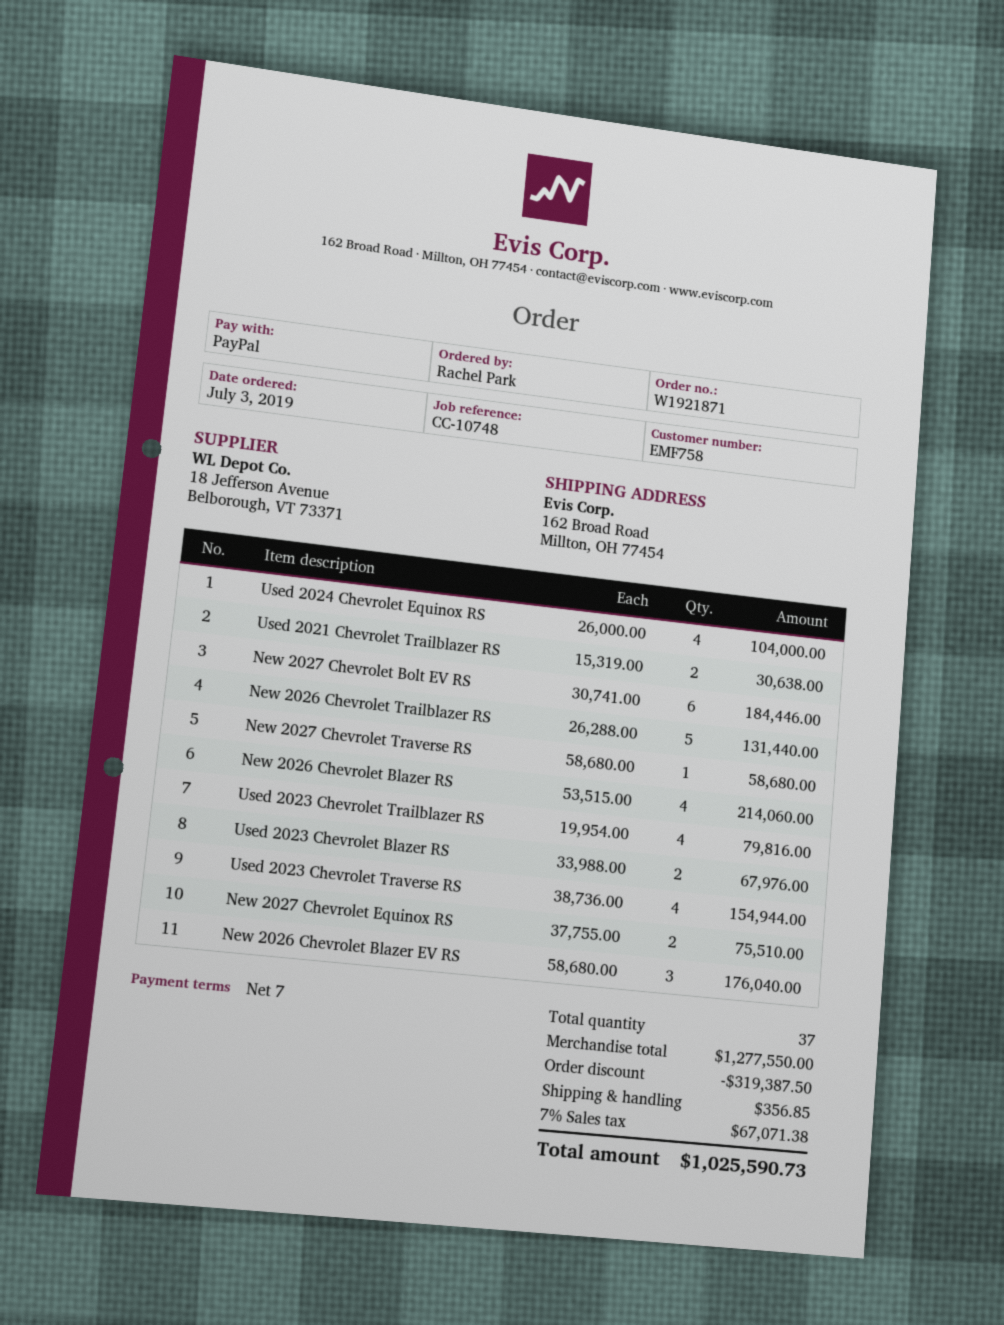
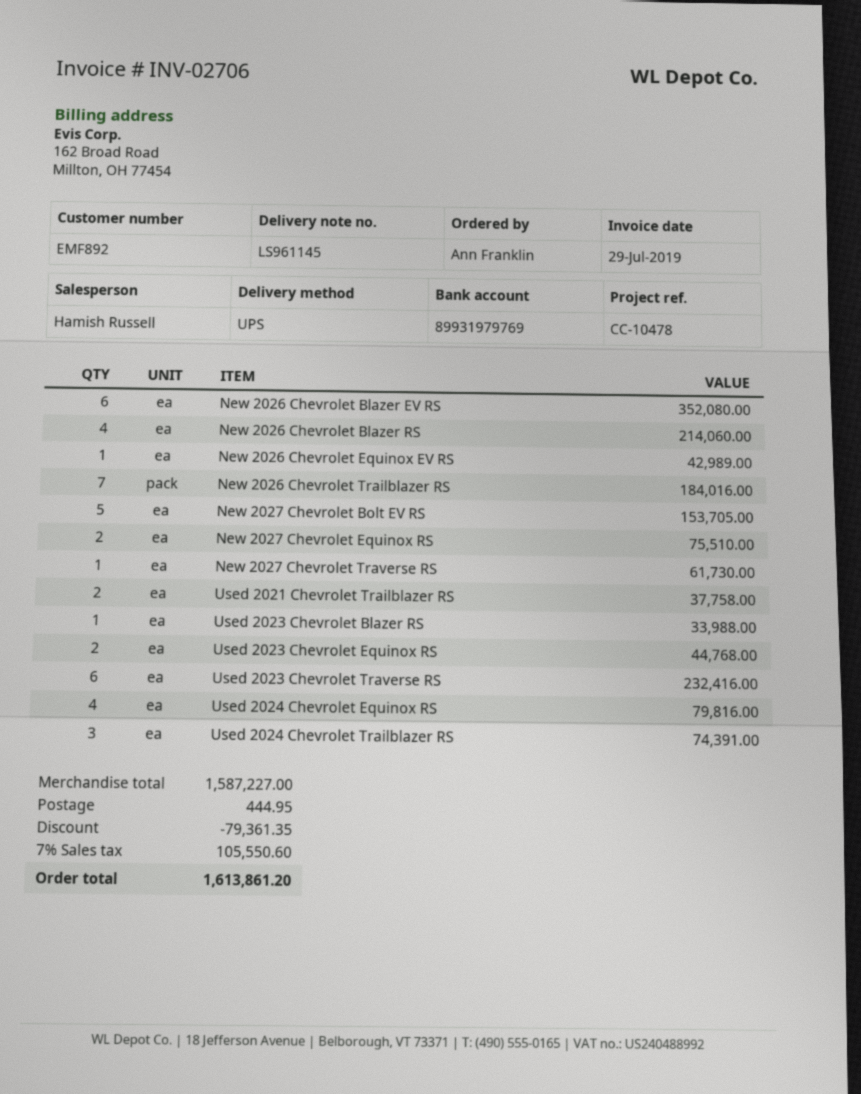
customer number: EMF758 -> EMF892
reference: CC-10748 -> CC-10478
ordered by: Rachel Park -> Ann Franklin
Used 2024 Chevrolet Equinox RS: 4 for 104000.00 -> 4 for 79816.00
Used 2021 Chevrolet Trailblazer RS: 2 for 30638.00 -> 2 for 37758.00
New 2027 Chevrolet Bolt EV RS: 6 for 184446.00 -> 5 for 153705.00
New 2026 Chevrolet Trailblazer RS: 5 for 131440.00 -> 7 for 184016.00
New 2027 Chevrolet Traverse RS: 1 for 58680.00 -> 1 for 61730.00
Used 2023 Chevrolet Trailblazer RS: 4 for 79816.00 -> none
Used 2023 Chevrolet Blazer RS: 2 for 67976.00 -> 1 for 33988.00
Used 2023 Chevrolet Traverse RS: 4 for 154944.00 -> 6 for 232416.00
New 2026 Chevrolet Blazer EV RS: 3 for 176040.00 -> 6 for 352080.00
New 2026 Chevrolet Equinox EV RS: none -> 1 for 42989.00
Used 2023 Chevrolet Equinox RS: none -> 2 for 44768.00
Used 2024 Chevrolet Trailblazer RS: none -> 3 for 74391.00
subtotal: 1277550.00 -> 1587227.00
discount: 319387.50 -> 79361.35
shipping: 356.85 -> 444.95
tax: 7% = 67071.38 -> 7% = 105550.60
total: 1025590.73 -> 1613861.20

